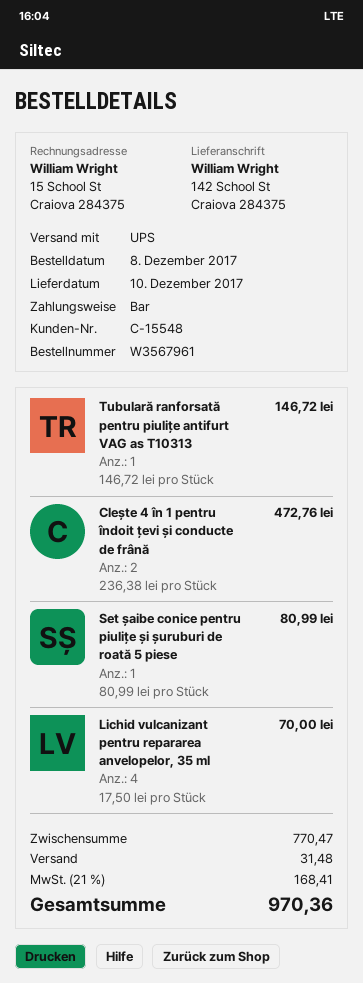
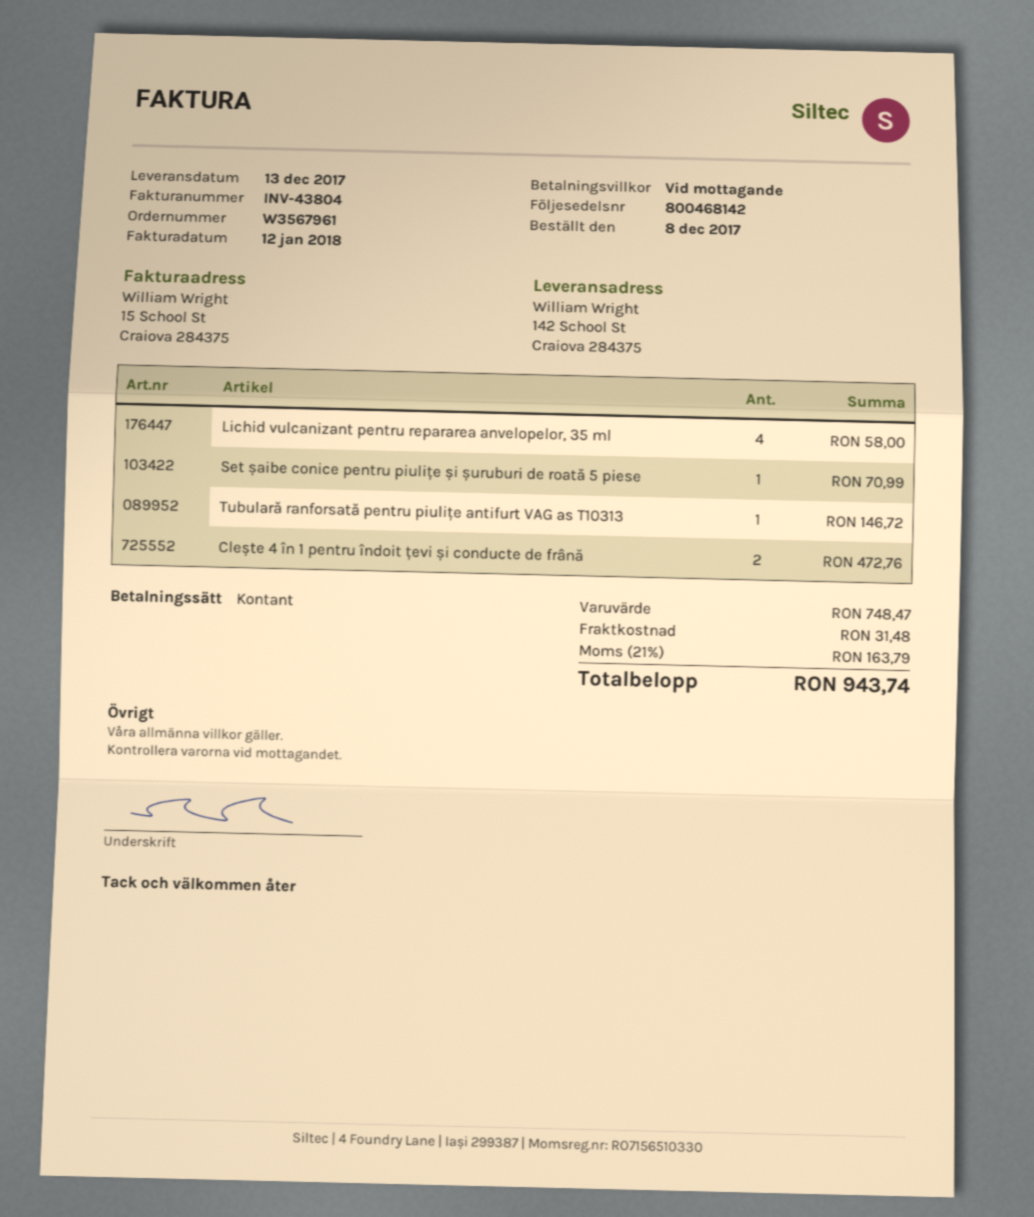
delivery date: 2017-12-10 -> 2017-12-13
Set șaibe conice pentru piulițe și șuruburi de roată 5 piese: 1 for 80.99 -> 1 for 70.99
Lichid vulcanizant pentru repararea anvelopelor, 35 ml: 4 for 70.00 -> 4 for 58.00
subtotal: 770.47 -> 748.47
tax: 21% = 168.41 -> 21% = 163.79
total: 970.36 -> 943.74

